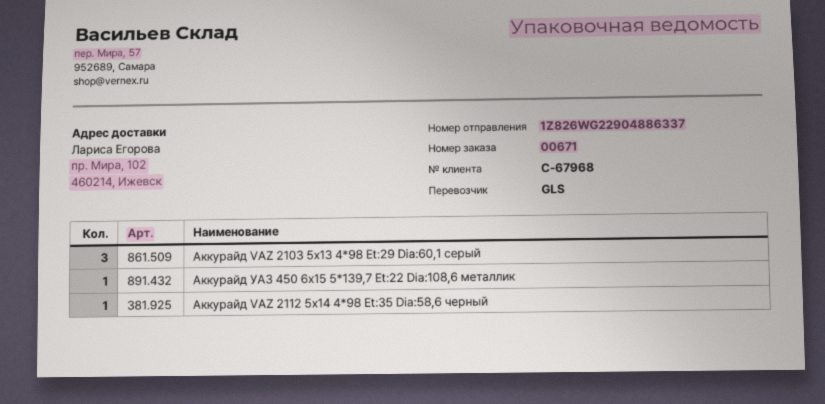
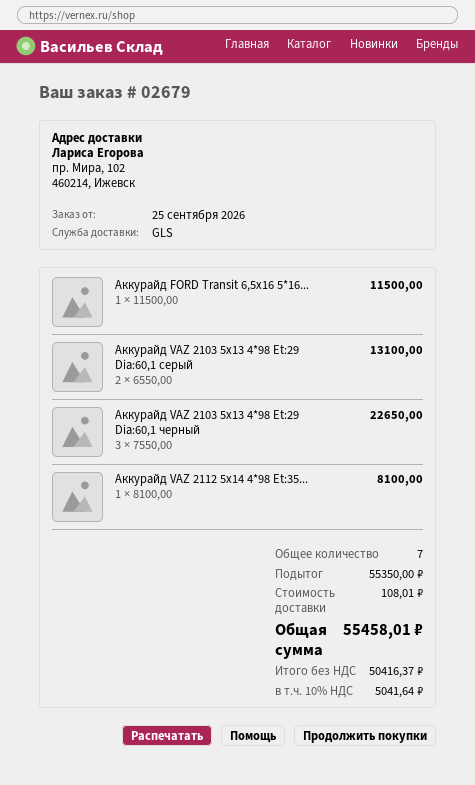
order number: 00671 -> 02679
Аккурайд VAZ 2103 5x13 4*98 Et:29 Dia:60,1 серый: 3 -> 2
Аккурайд УАЗ 450 6x15 5*139,7 Et:22 Dia:108,6 металлик: 1 -> none
Аккурайд FORD Transit 6,5x16 5*16...: none -> 1
Аккурайд VAZ 2103 5x13 4*98 Et:29 Dia:60,1 черный: none -> 3

